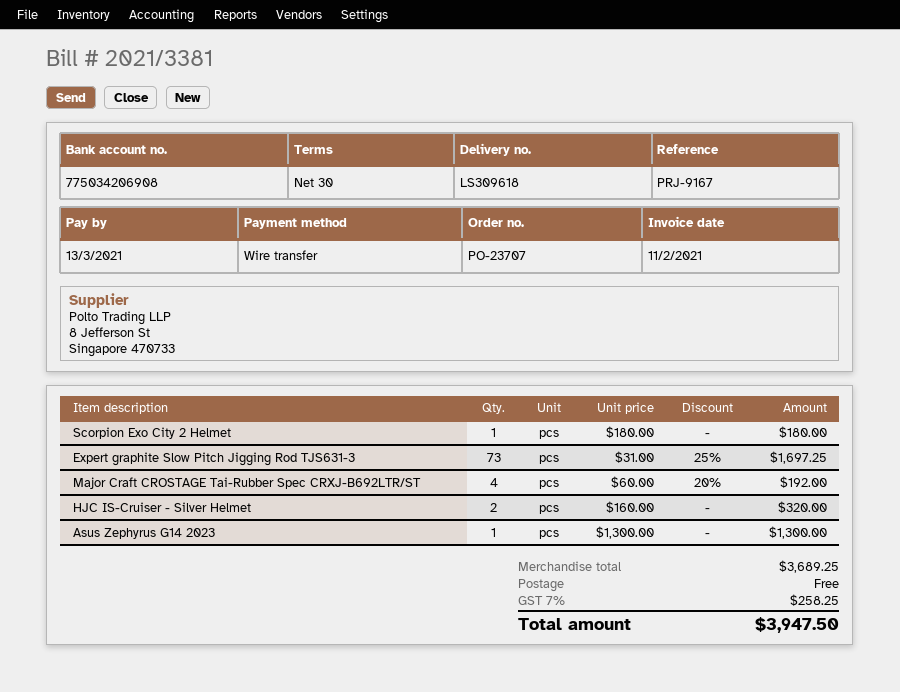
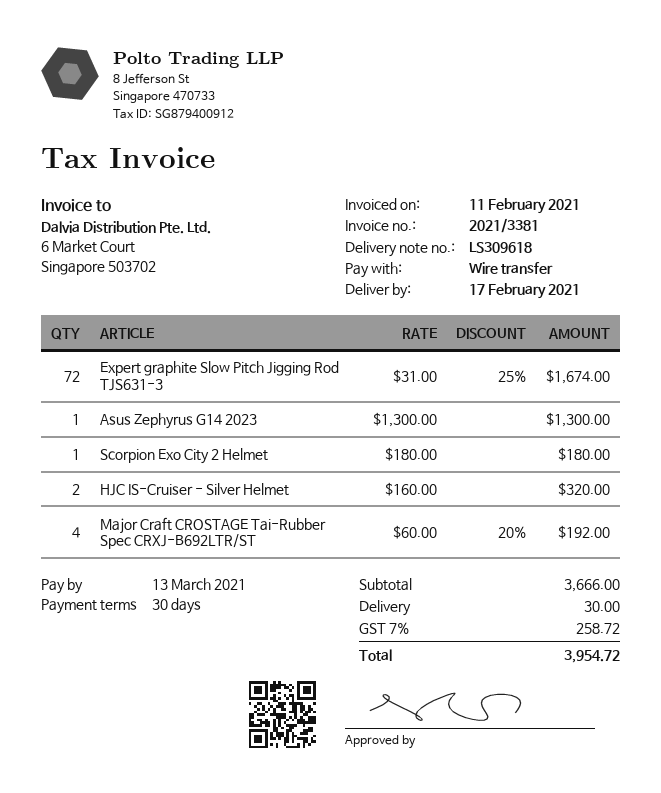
Expert graphite Slow Pitch Jigging Rod TJS631-3: 73 x 31.00 - 25% = 1697.25 -> 72 x 31.00 - 25% = 1674.00
subtotal: 3689.25 -> 3666.00
shipping: 0.00 -> 30.00
tax: 7% = 258.25 -> 7% = 258.72
total: 3947.50 -> 3954.72

